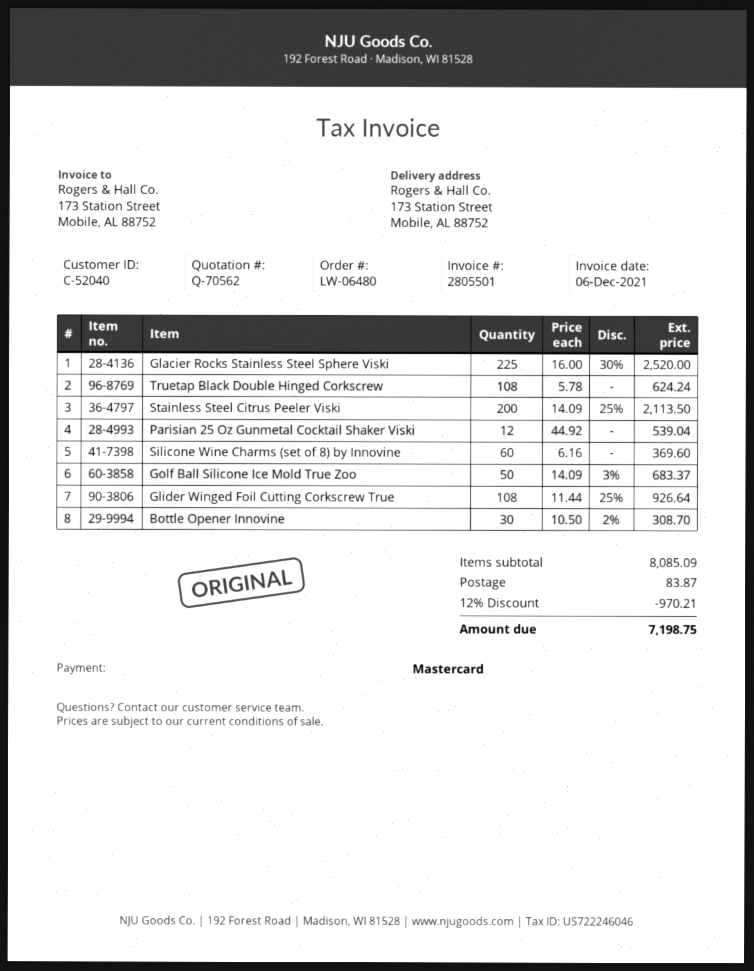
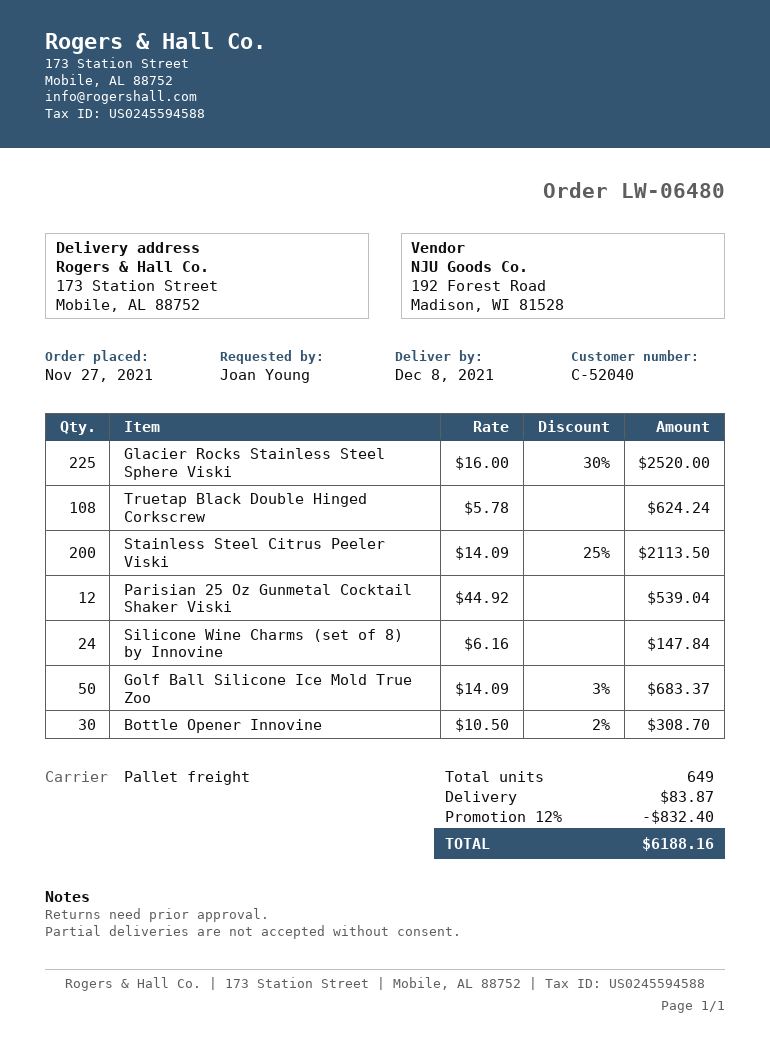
Silicone Wine Charms (set of 8) by Innovine: 60 x 6.16 = 369.60 -> 24 x 6.16 = 147.84
Glider Winged Foil Cutting Corkscrew True: 108 x 11.44 - 25% = 926.64 -> none
discount: 12% = 970.21 -> 12% = 832.40
total: 7198.75 -> 6188.16

